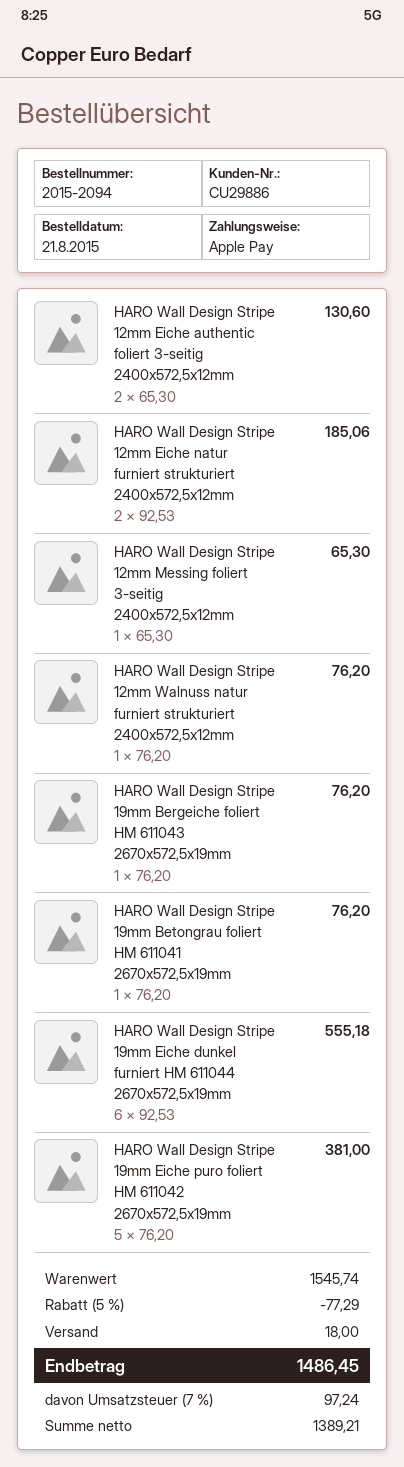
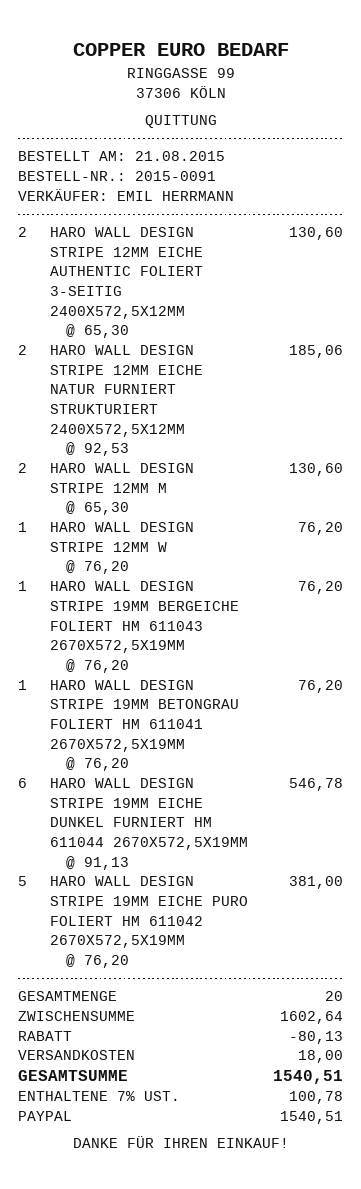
order number: 2015-2094 -> 2015-0091
payment method: Apple Pay -> PayPal
HARO Wall Design Stripe 12mm Messing foliert 3-seitig 2400x572,5x12mm: 1 x 65.30 = 65.30 -> 2 x 65.30 = 130.60
HARO Wall Design Stripe 19mm Eiche dunkel furniert HM 611044 2670x572,5x19mm: 6 x 92.53 = 555.18 -> 6 x 91.13 = 546.78
subtotal: 1545.74 -> 1602.64
discount: 77.29 -> 80.13
tax: 7% = 97.24 -> 7% = 100.78
total: 1486.45 -> 1540.51

